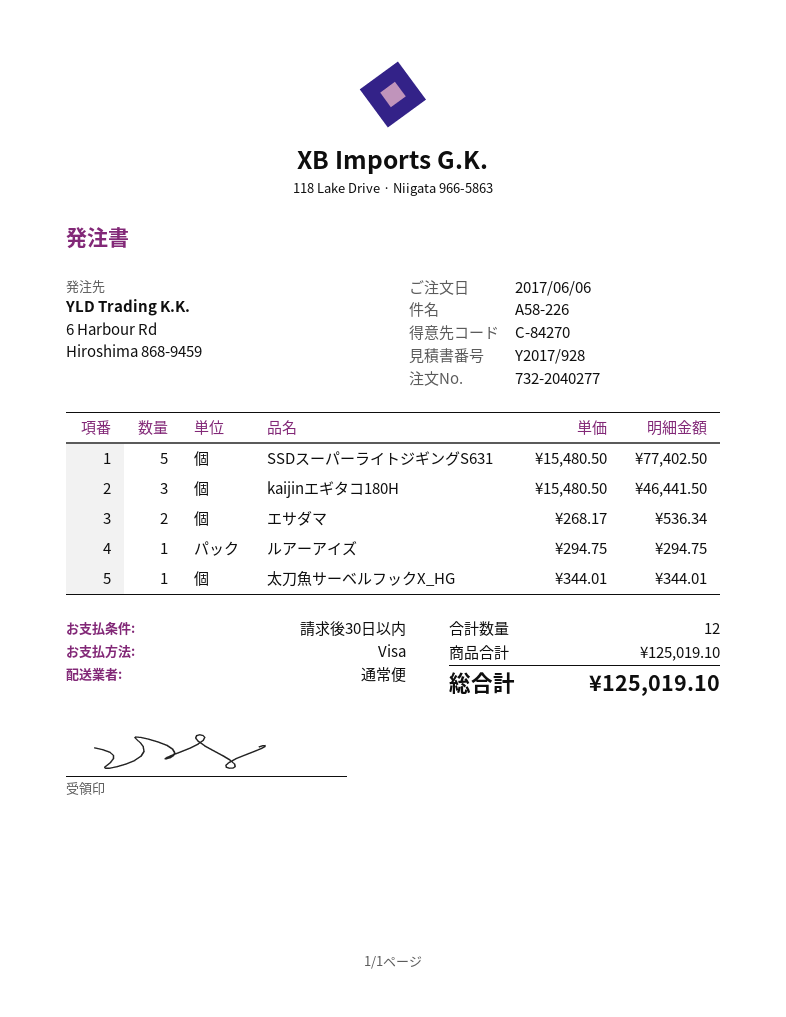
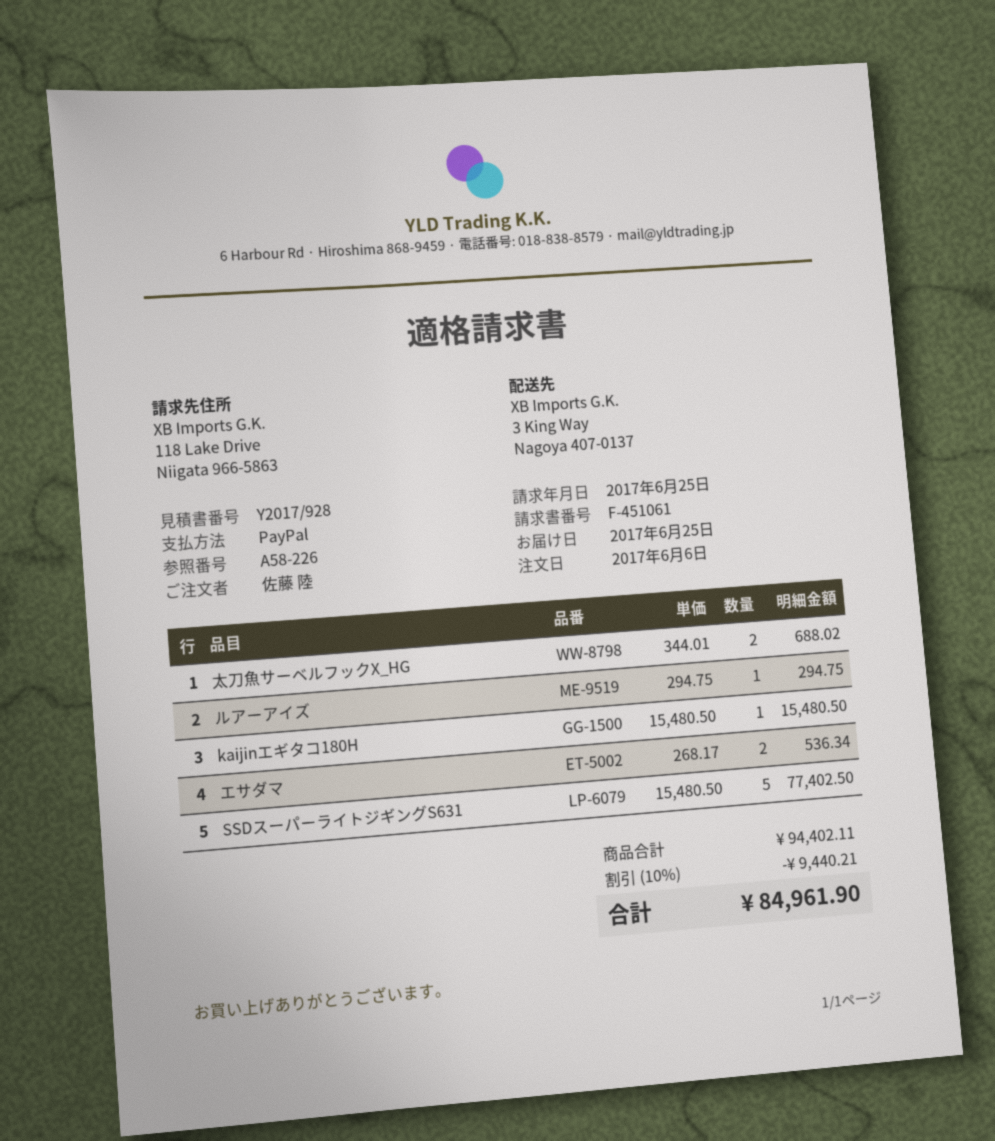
payment method: Visa -> PayPal
kaijinエギタコ180H: 3 x 15480.50 = 46441.50 -> 1 x 15480.50 = 15480.50
太刀魚サーベルフックX_HG: 1 x 344.01 = 344.01 -> 2 x 344.01 = 688.02
subtotal: 125019.10 -> 94402.11
discount: none -> 10% = 9440.21
total: 125019.10 -> 84961.90

